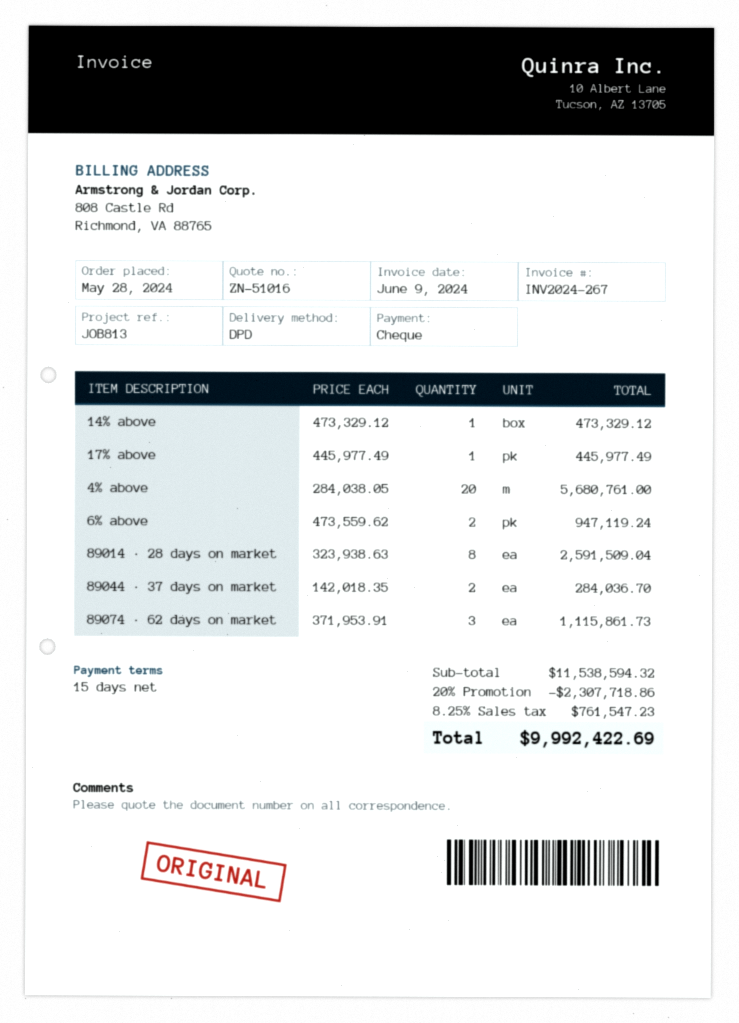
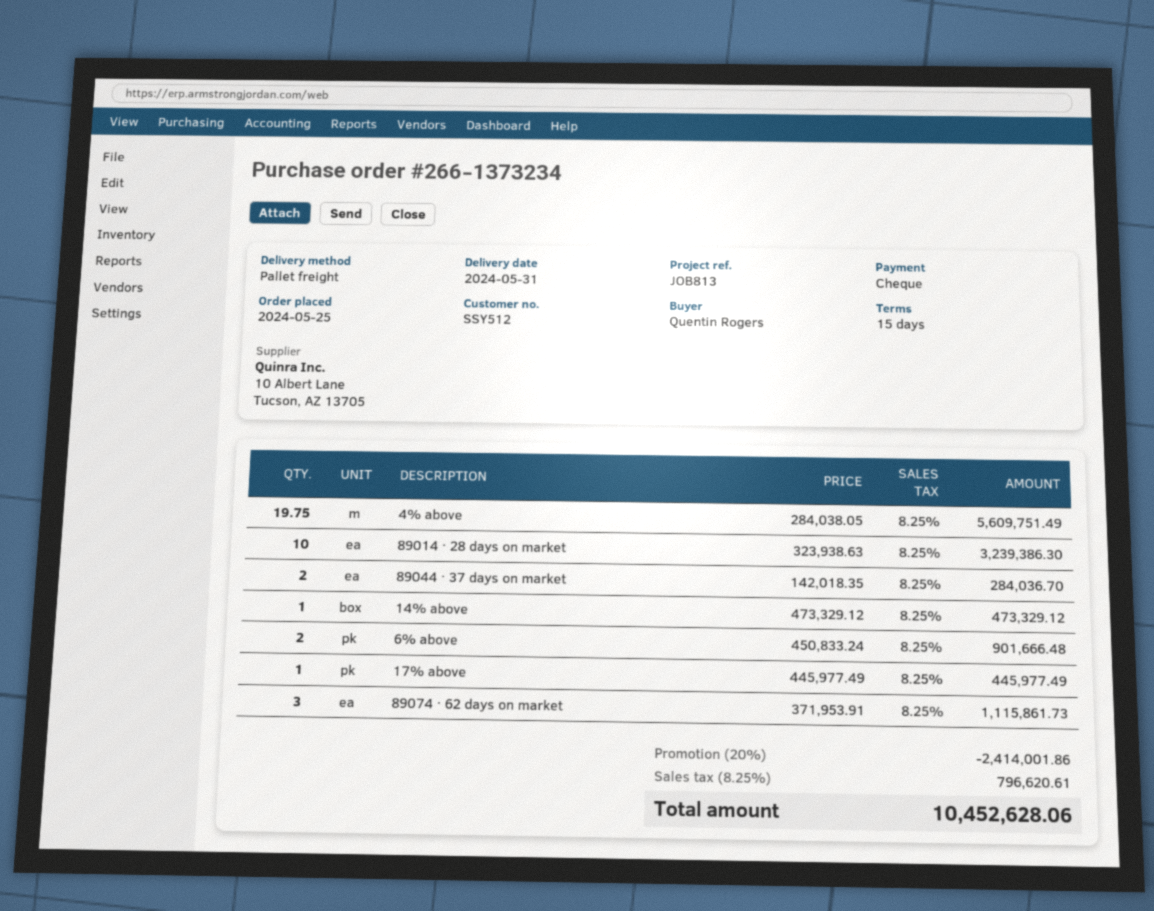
order date: 2024-05-28 -> 2024-05-25
shipping method: DPD -> pallet freight
4% above: 20 x 284038.05 = 5680761.00 -> 19.75 x 284038.05 = 5609751.49
6% above: 2 x 473559.62 = 947119.24 -> 2 x 450833.24 = 901666.48
89014 · 28 days on market: 8 x 323938.63 = 2591509.04 -> 10 x 323938.63 = 3239386.30
discount: 20% = 2307718.86 -> 20% = 2414001.86
tax: 8.25% = 761547.23 -> 8.25% = 796620.61
total: 9992422.69 -> 10452628.06

